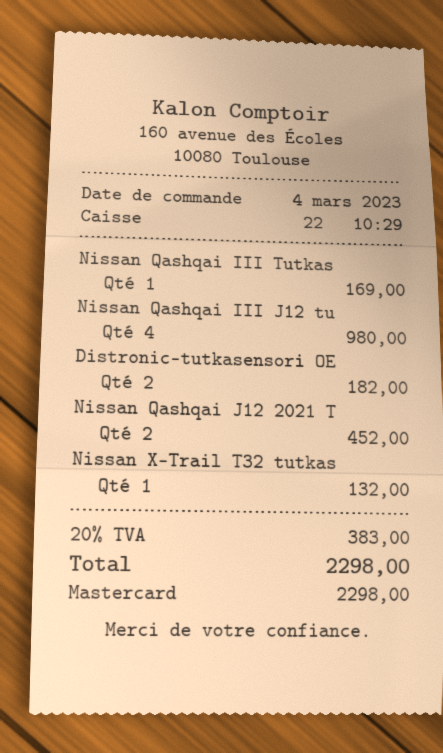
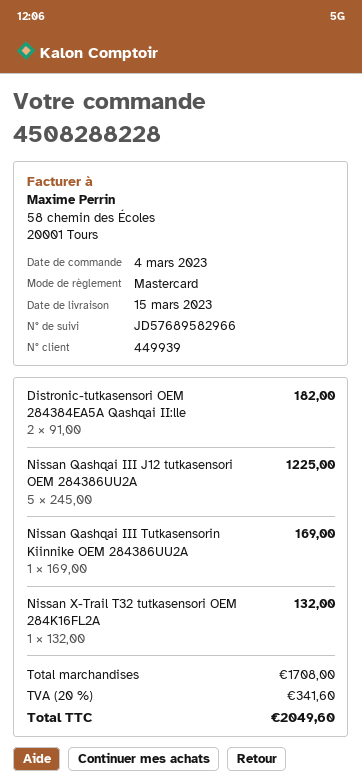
Nissan Qashqai III J12 tu: 4 for 980.00 -> 5 for 1225.00
Nissan Qashqai J12 2021 T: 2 for 452.00 -> none
tax: 20% = 383.00 -> 20% = 341.60
total: 2298.00 -> 2049.60

